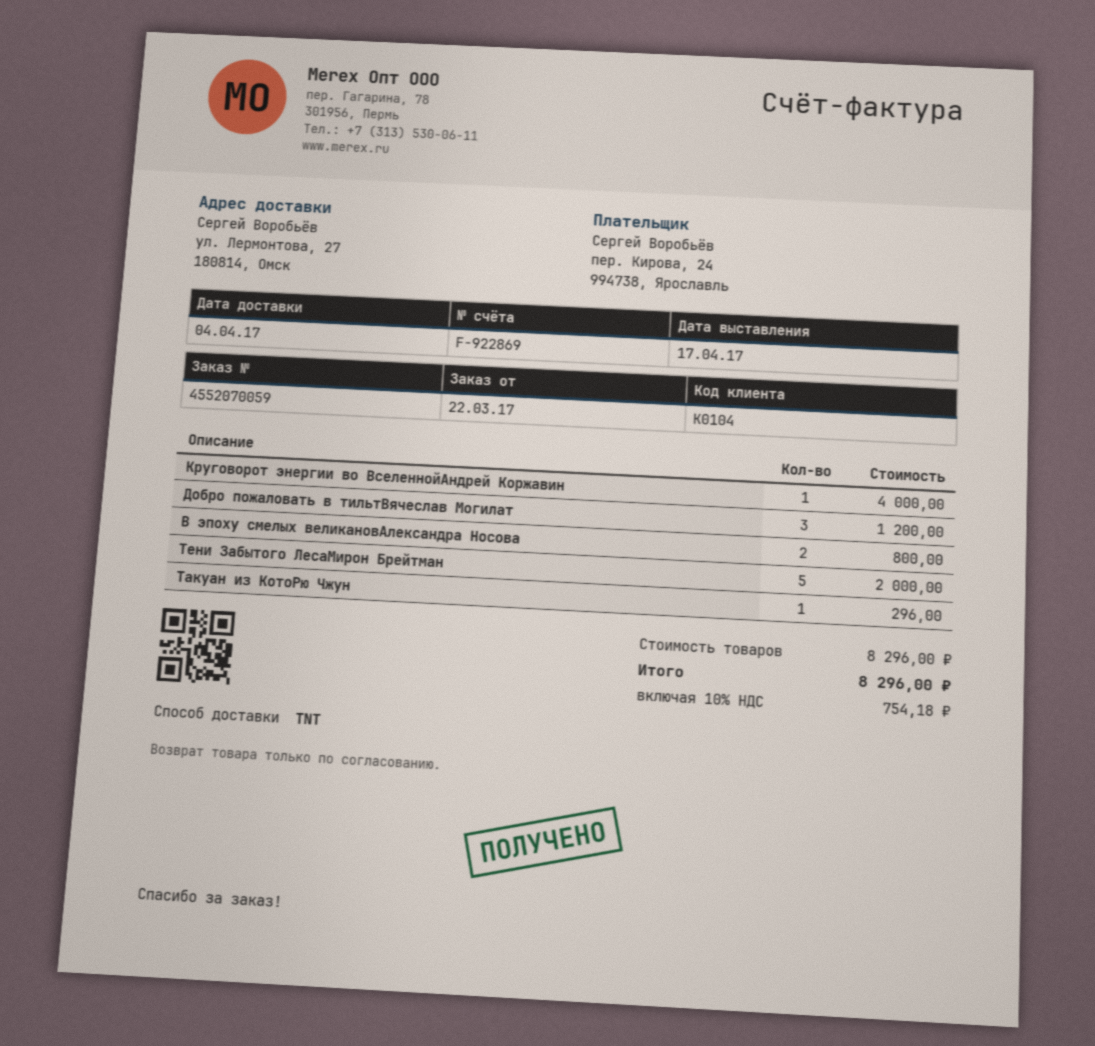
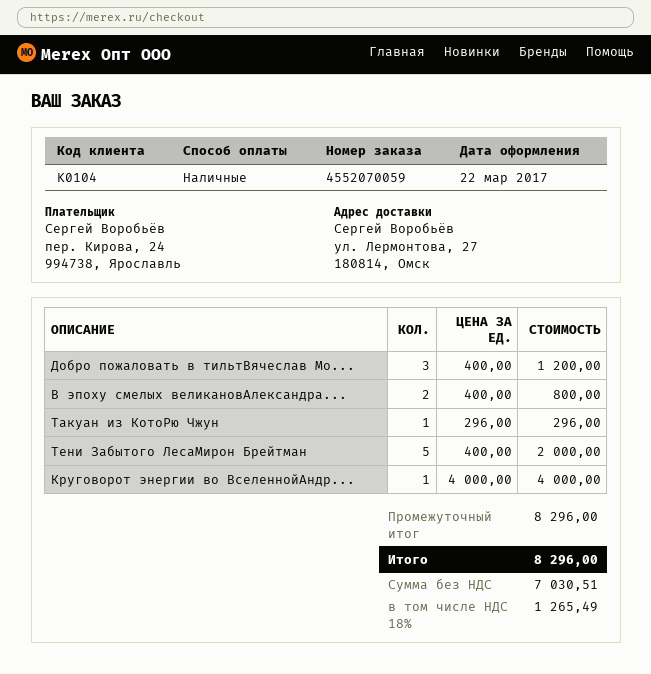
tax: 10% = 754.18 -> 18% = 1265.49

